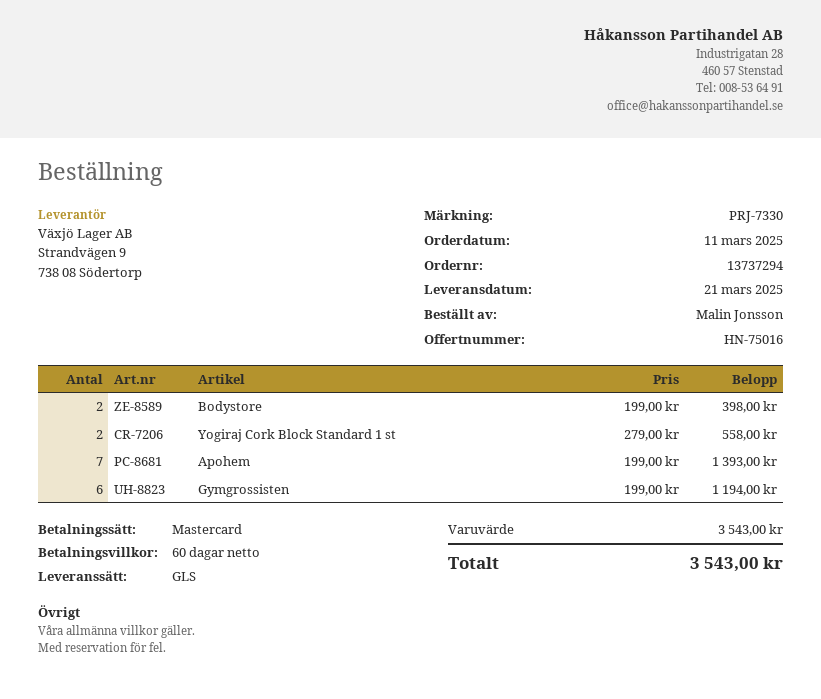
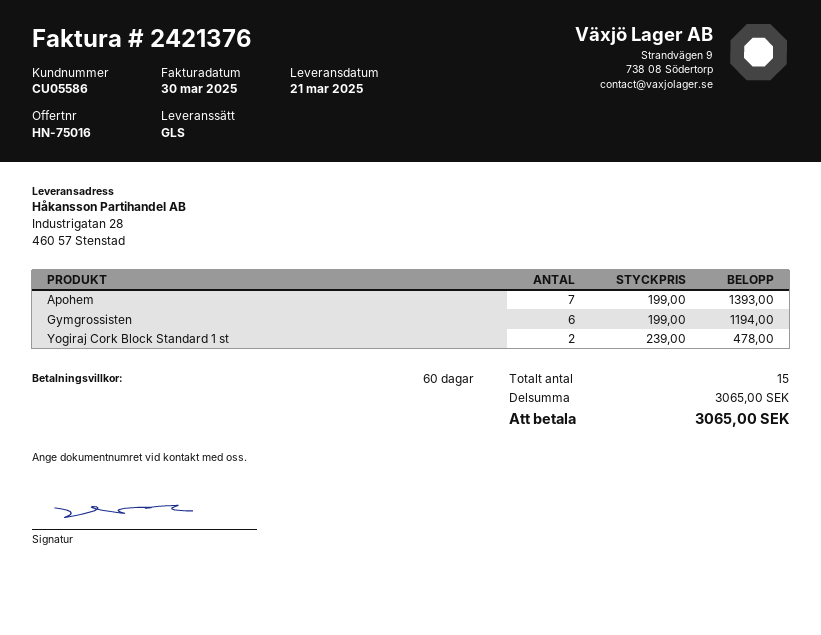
Bodystore: 2 x 199.00 = 398.00 -> none
Yogiraj Cork Block Standard 1 st: 2 x 279.00 = 558.00 -> 2 x 239.00 = 478.00
subtotal: 3543.00 -> 3065.00
total: 3543.00 -> 3065.00

